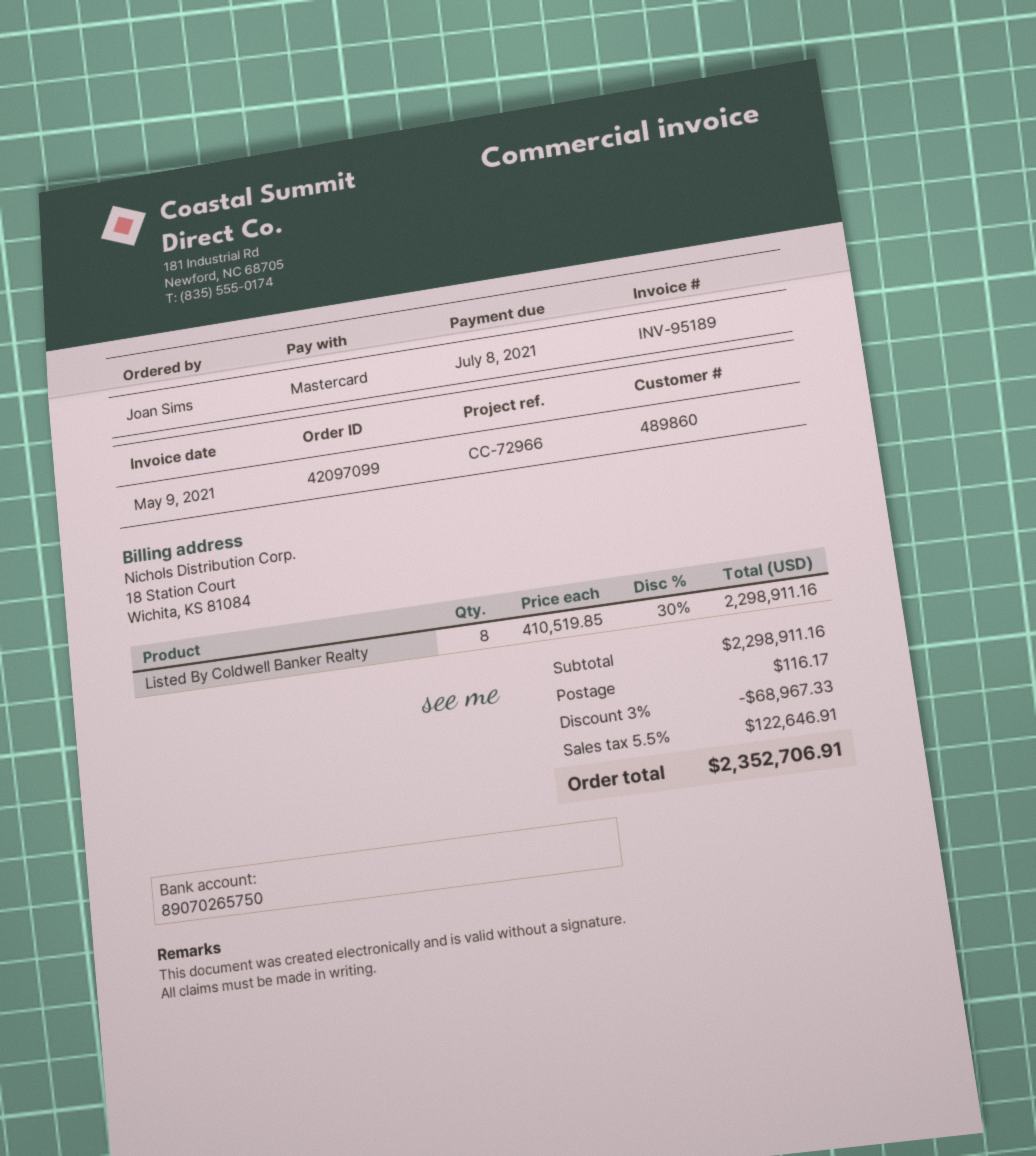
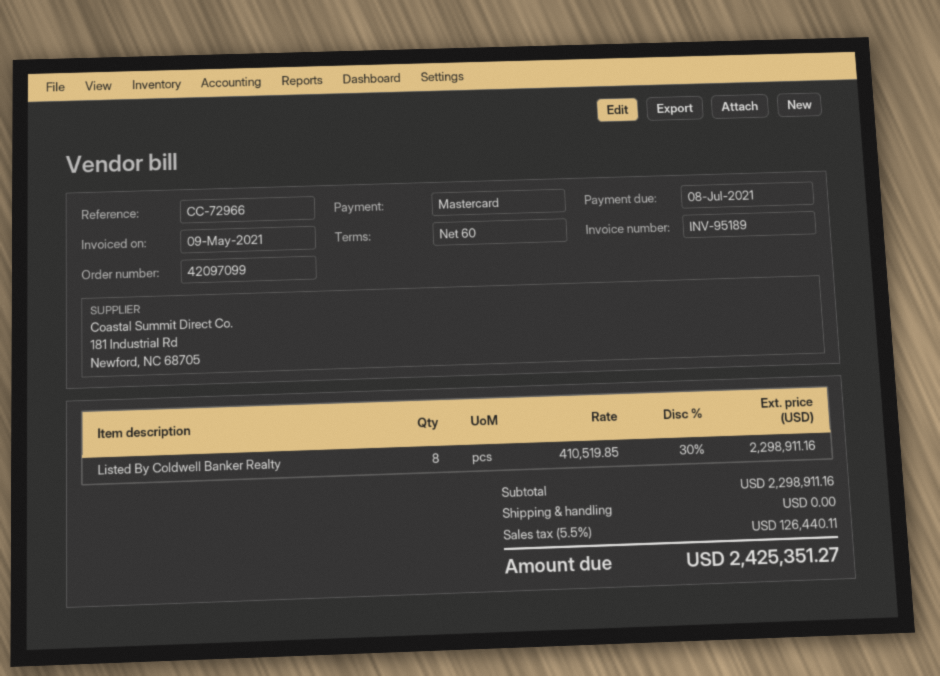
discount: 3% = 68967.33 -> none
shipping: 116.17 -> 0.00
tax: 5.5% = 122646.91 -> 5.5% = 126440.11
total: 2352706.91 -> 2425351.27

